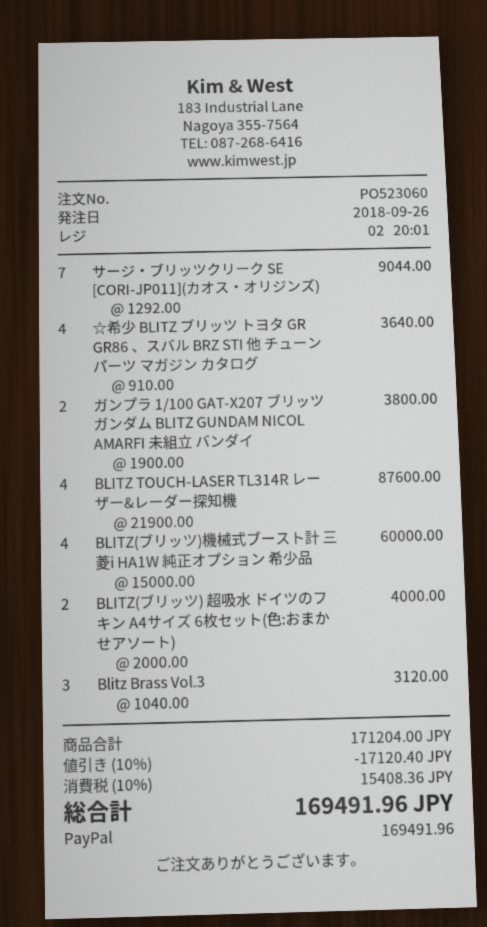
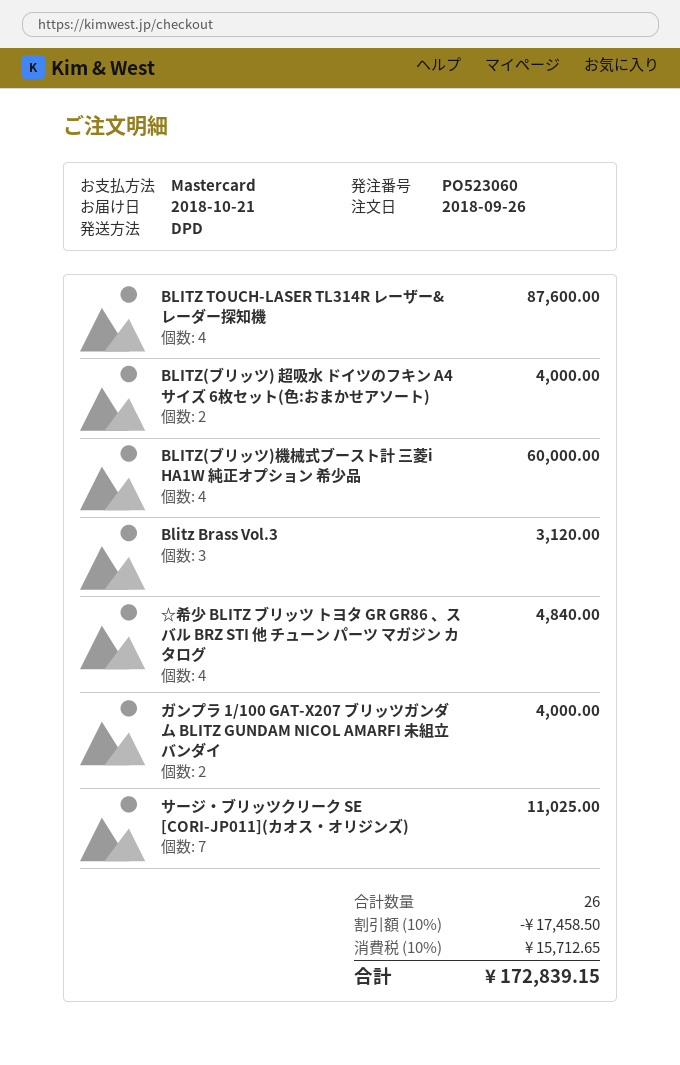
payment method: PayPal -> Mastercard
サージ・ブリッツクリーク SE [CORI-JP011](カオス・オリジンズ): 7 for 9044.00 -> 7 for 11025.00
☆希少 BLITZ ブリッツ トヨタ GR GR86 、スバル BRZ STI 他 チューン パーツ マガジン カタログ: 4 for 3640.00 -> 4 for 4840.00
ガンプラ 1/100 GAT-X207 ブリッツガンダム BLITZ GUNDAM NICOL AMARFI 未組立 バンダイ: 2 for 3800.00 -> 2 for 4000.00
discount: 10% = 17120.40 -> 10% = 17458.50
tax: 10% = 15408.36 -> 10% = 15712.65
total: 169491.96 -> 172839.15

